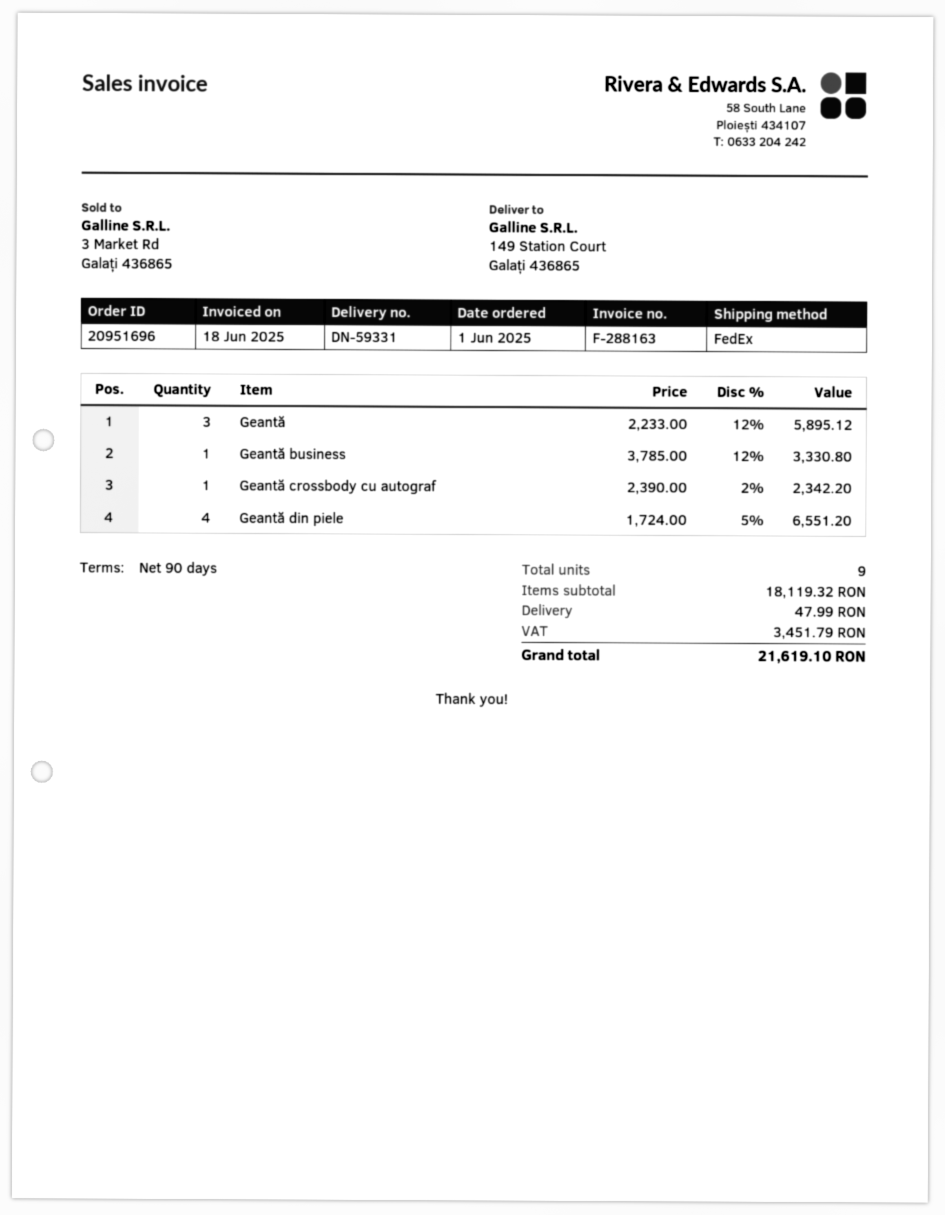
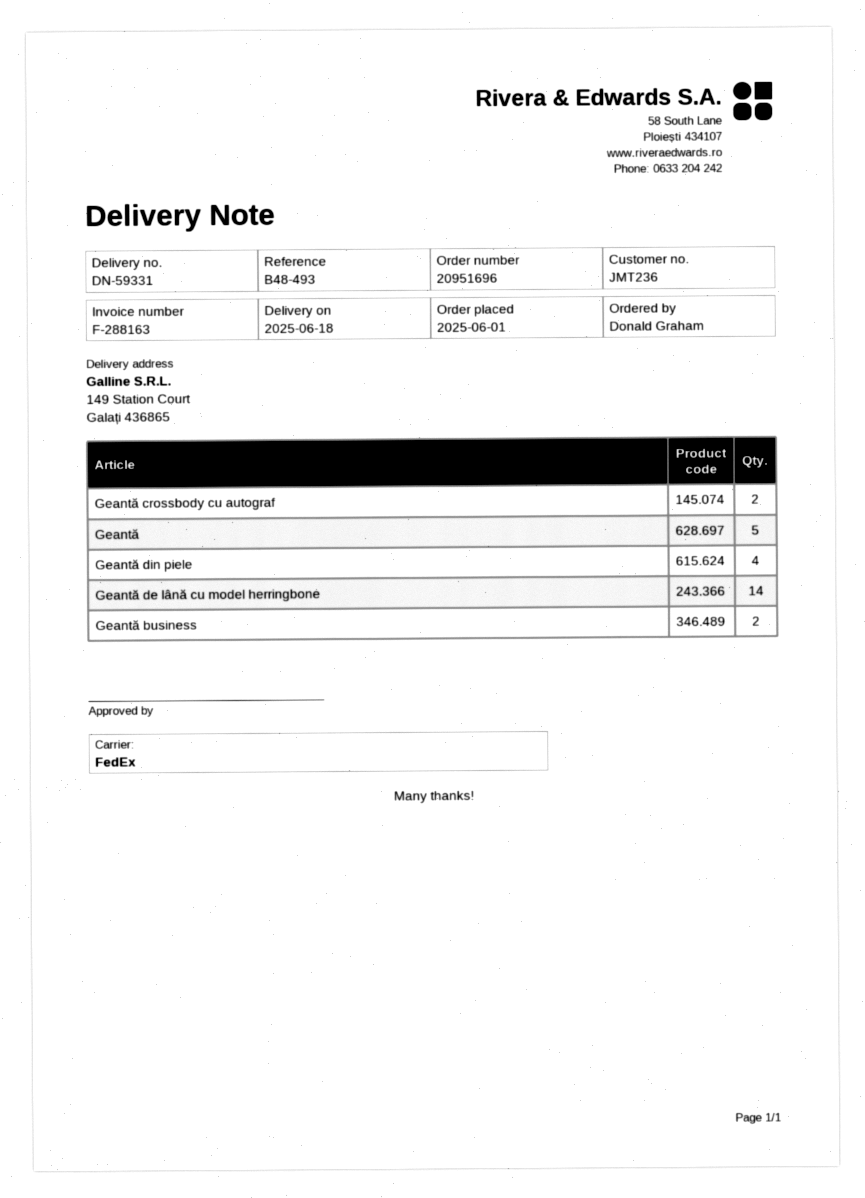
Geantă: 3 -> 5
Geantă business: 1 -> 2
Geantă crossbody cu autograf: 1 -> 2
Geantă de lână cu model herringbone: none -> 14

